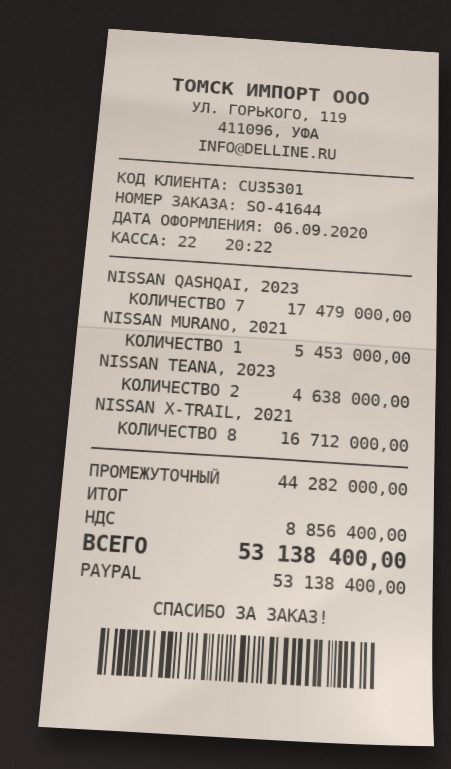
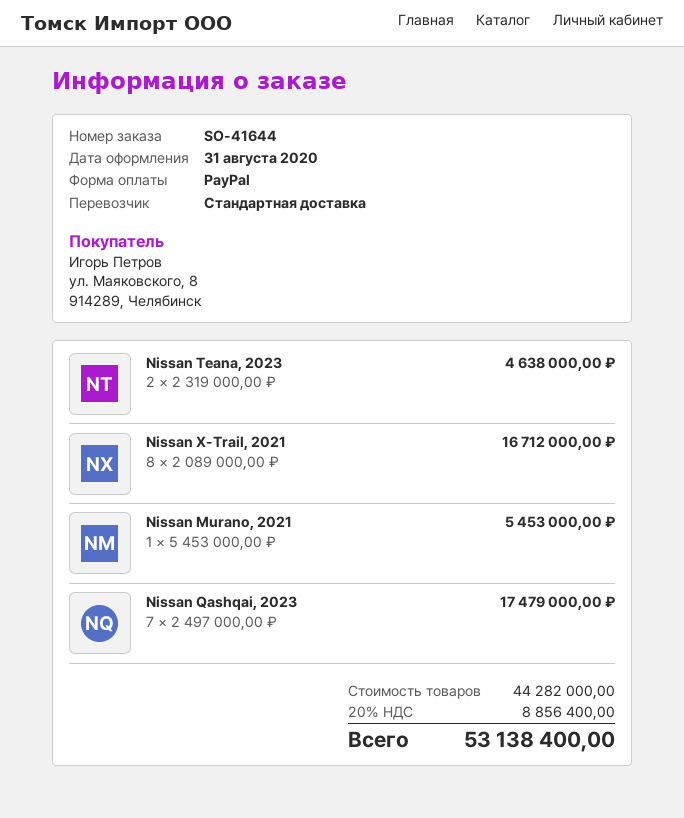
order date: 2020-09-06 -> 2020-08-31

